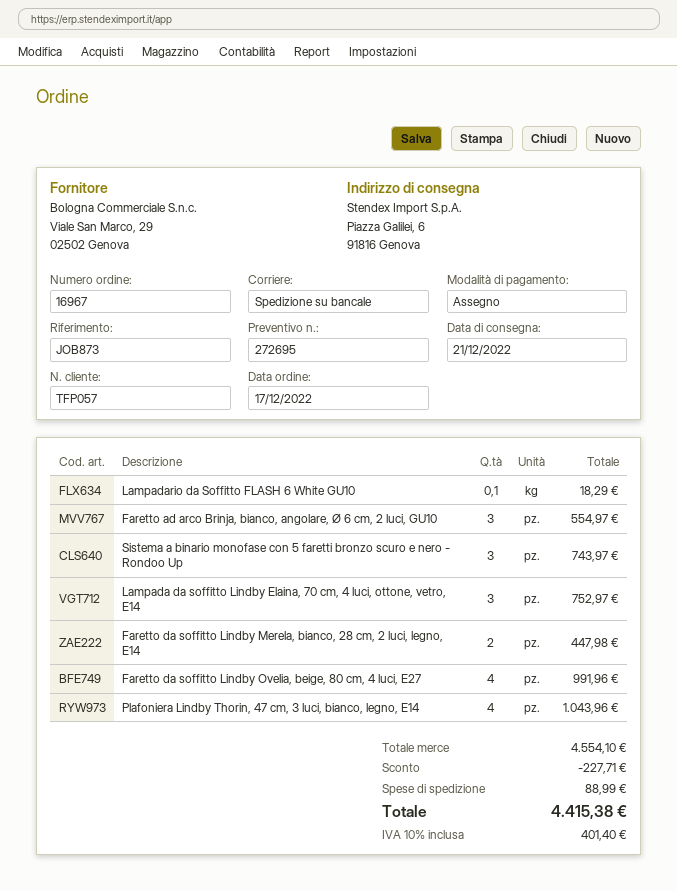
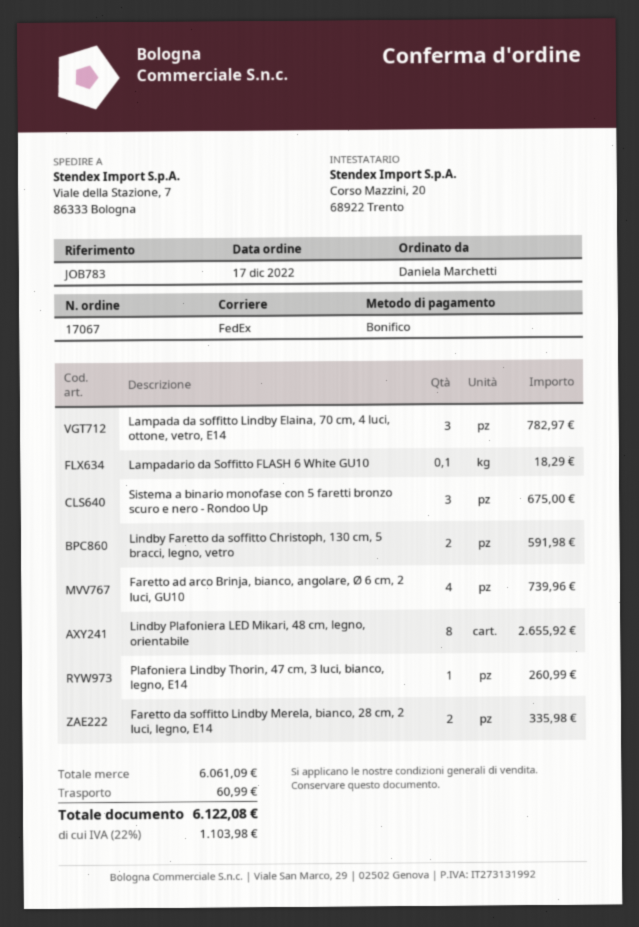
order number: 16967 -> 17067
reference: JOB873 -> JOB783
payment method: cheque -> bank transfer
shipping method: pallet freight -> FedEx
ship to: Piazza Galilei, 6, 91816 Genova -> Viale della Stazione, 7, 86333 Bologna
Faretto ad arco Brinja, bianco, angolare, Ø 6 cm, 2 luci, GU10: 3 for 554.97 -> 4 for 739.96
Sistema a binario monofase con 5 faretti bronzo scuro e nero - Rondoo Up: 3 for 743.97 -> 3 for 675.00
Lampada da soffitto Lindby Elaina, 70 cm, 4 luci, ottone, vetro, E14: 3 for 752.97 -> 3 for 782.97
Faretto da soffitto Lindby Merela, bianco, 28 cm, 2 luci, legno, E14: 2 for 447.98 -> 2 for 335.98
Faretto da soffitto Lindby Ovelia, beige, 80 cm, 4 luci, E27: 4 for 991.96 -> none
Plafoniera Lindby Thorin, 47 cm, 3 luci, bianco, legno, E14: 4 for 1043.96 -> 1 for 260.99
Lindby Faretto da soffitto Christoph, 130 cm, 5 bracci, legno, vetro: none -> 2 for 591.98
Lindby Plafoniera LED Mikari, 48 cm, legno, orientabile: none -> 8 for 2655.92
subtotal: 4554.10 -> 6061.09
discount: 227.71 -> none
shipping: 88.99 -> 60.99
tax: 10% = 401.40 -> 22% = 1103.98
total: 4415.38 -> 6122.08

